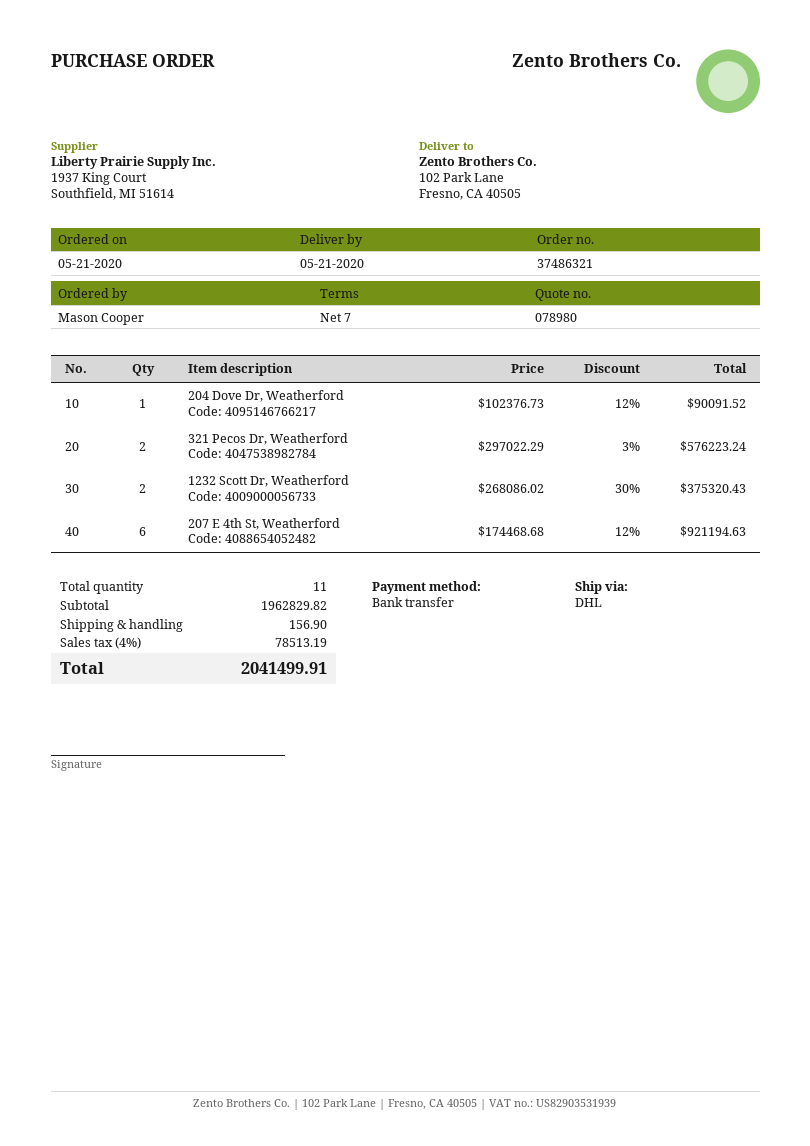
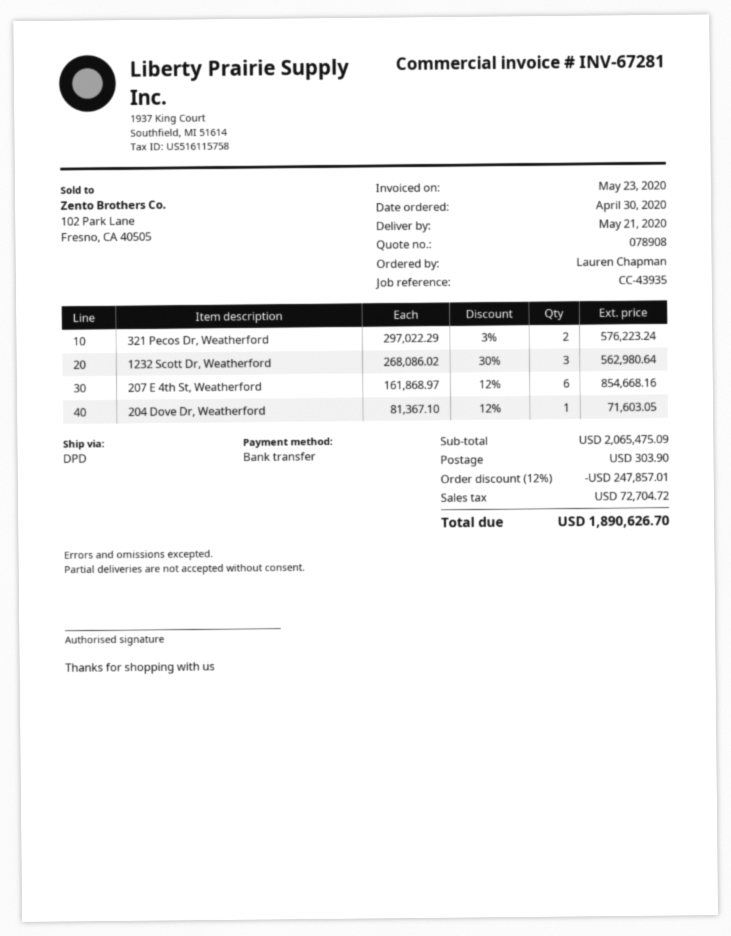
quote number: 078980 -> 078908
order date: 2020-05-21 -> 2020-04-30
ordered by: Mason Cooper -> Lauren Chapman
shipping method: DHL -> DPD
204 Dove Dr, Weatherford: 1 x 102376.73 - 12% = 90091.52 -> 1 x 81367.10 - 12% = 71603.05
1232 Scott Dr, Weatherford: 2 x 268086.02 - 30% = 375320.43 -> 3 x 268086.02 - 30% = 562980.64
207 E 4th St, Weatherford: 6 x 174468.68 - 12% = 921194.63 -> 6 x 161868.97 - 12% = 854668.16
subtotal: 1962829.82 -> 2065475.09
discount: none -> 12% = 247857.01
shipping: 156.90 -> 303.90
tax: 78513.19 -> 72704.72
total: 2041499.91 -> 1890626.70

